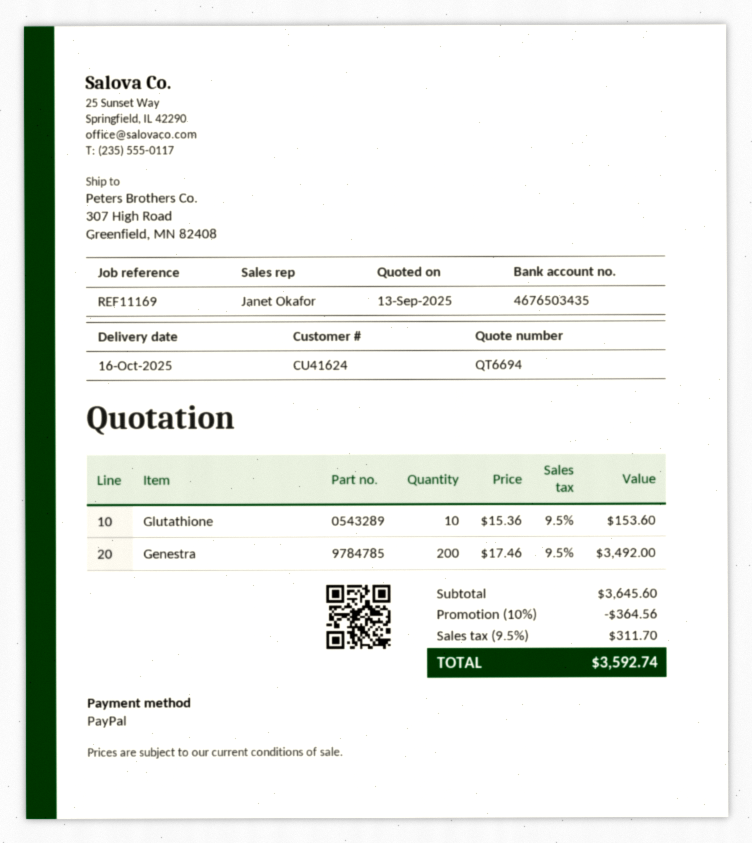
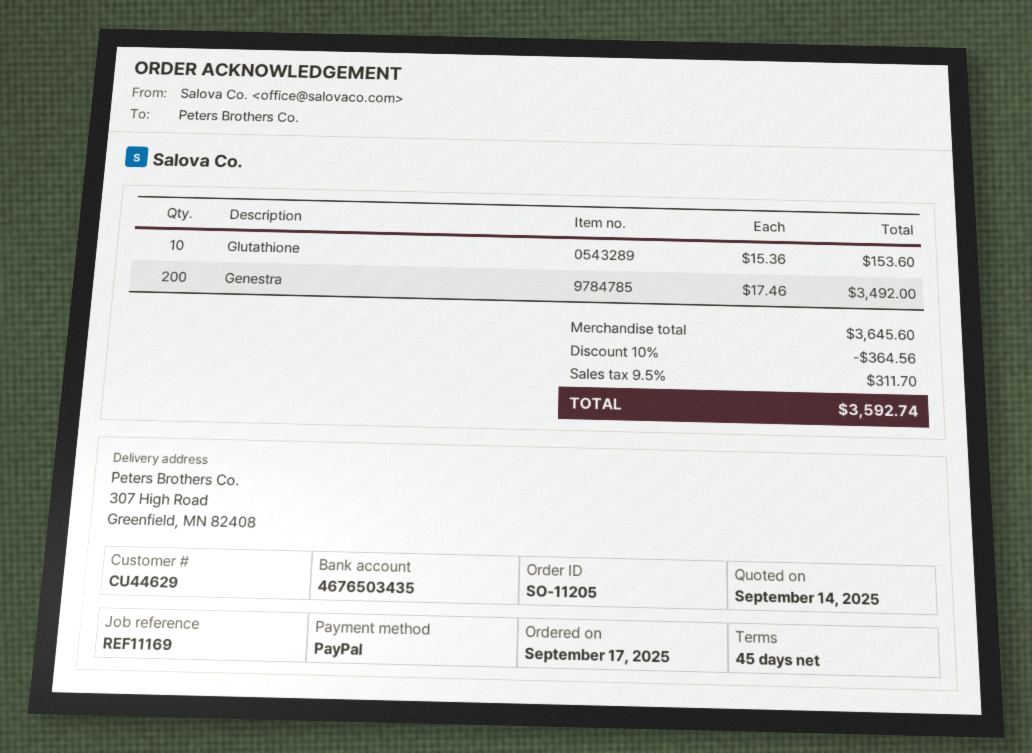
quote date: 2025-09-13 -> 2025-09-14
customer number: CU41624 -> CU44629

